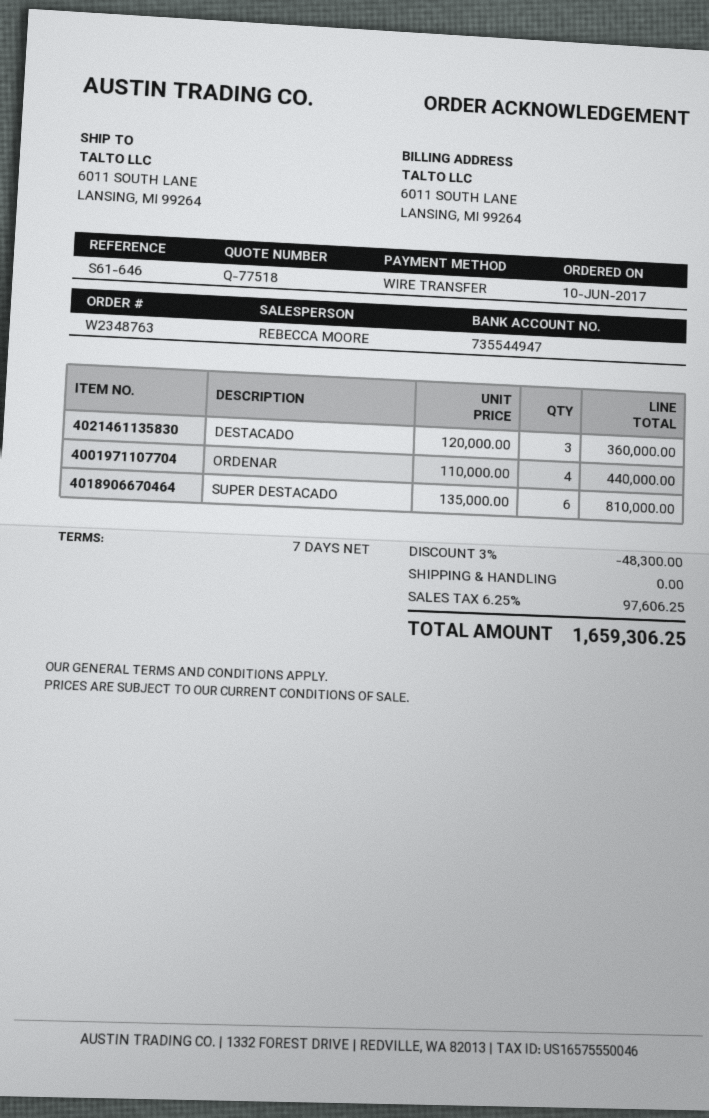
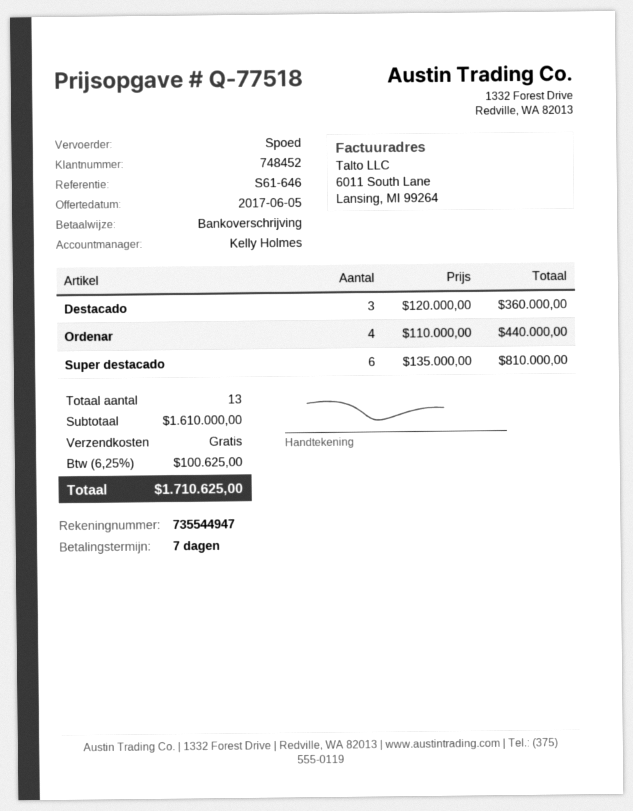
sales rep: REBECCA MOORE -> Kelly Holmes
discount: 3% = 48300.00 -> none
tax: 6.25% = 97606.25 -> 6.25% = 100625.00
total: 1659306.25 -> 1710625.00

